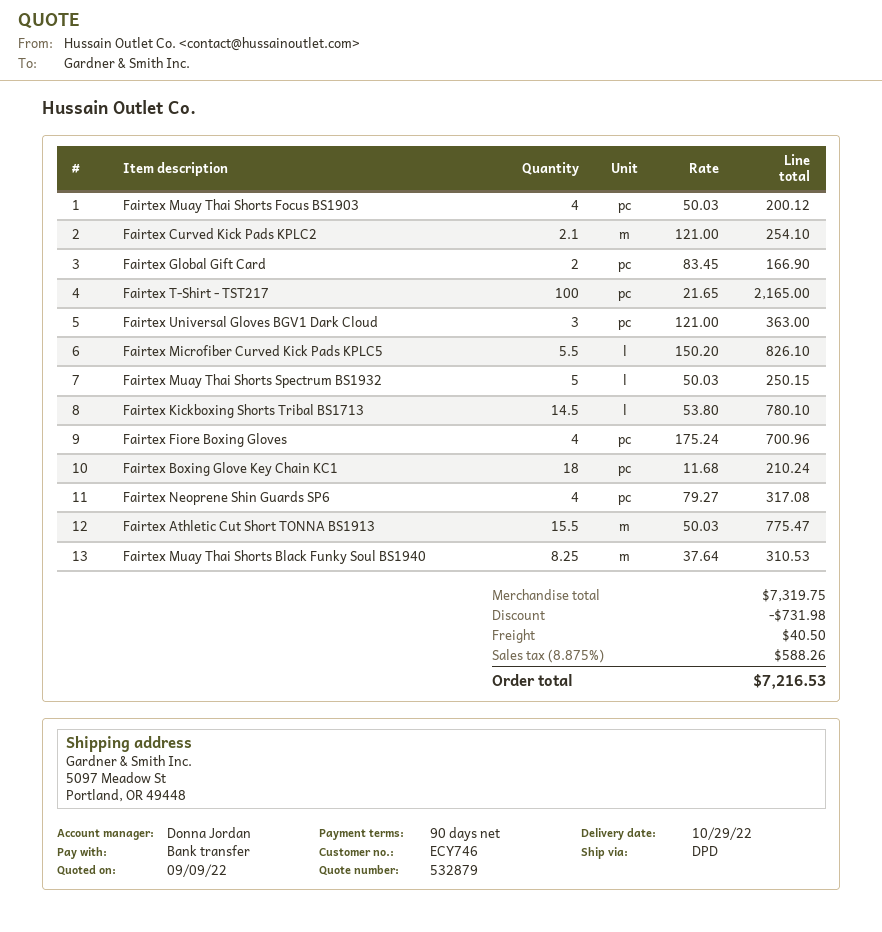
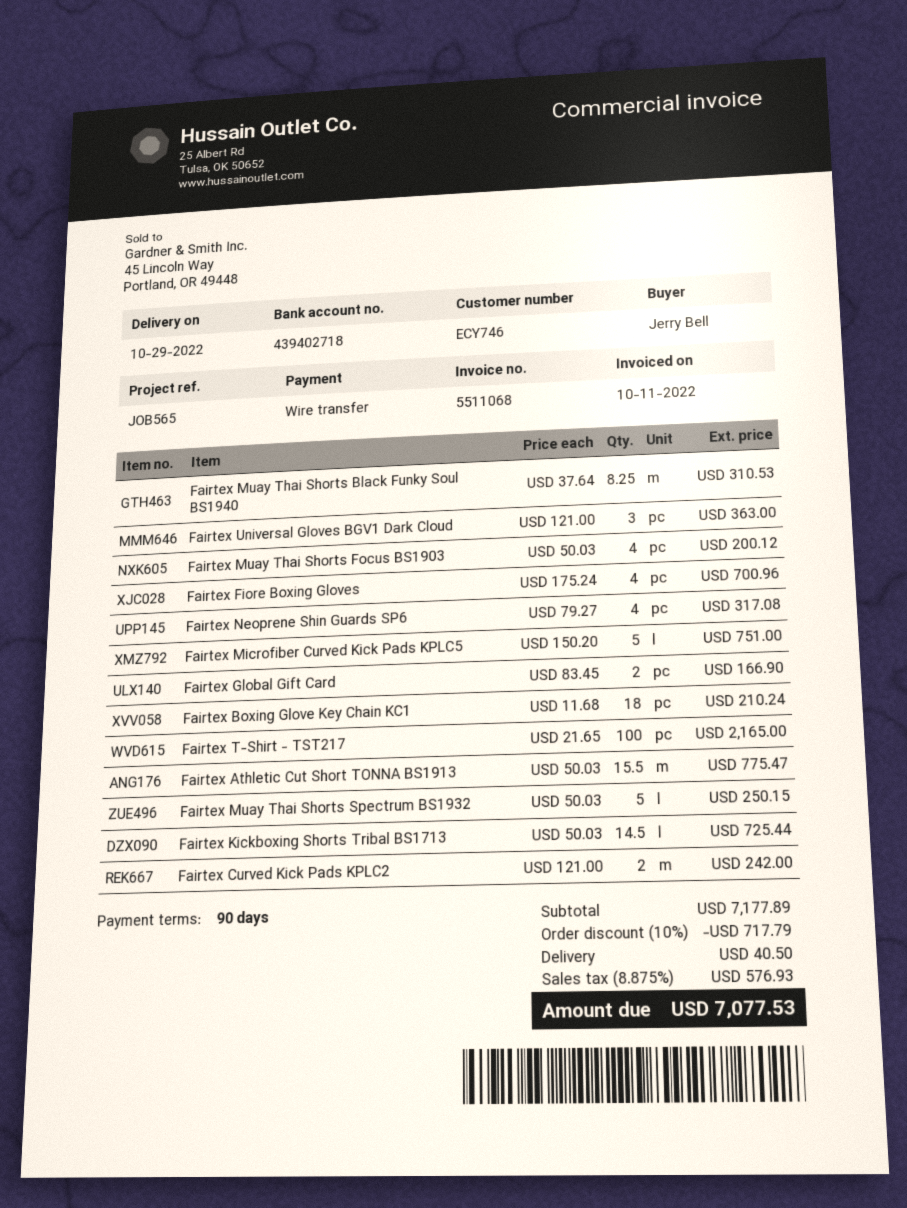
Fairtex Curved Kick Pads KPLC2: 2.1 x 121.00 = 254.10 -> 2 x 121.00 = 242.00
Fairtex Microfiber Curved Kick Pads KPLC5: 5.5 x 150.20 = 826.10 -> 5 x 150.20 = 751.00
Fairtex Kickboxing Shorts Tribal BS1713: 14.5 x 53.80 = 780.10 -> 14.5 x 50.03 = 725.44
subtotal: 7319.75 -> 7177.89
discount: 731.98 -> 717.79
tax: 8.875% = 588.26 -> 8.875% = 576.93
total: 7216.53 -> 7077.53

